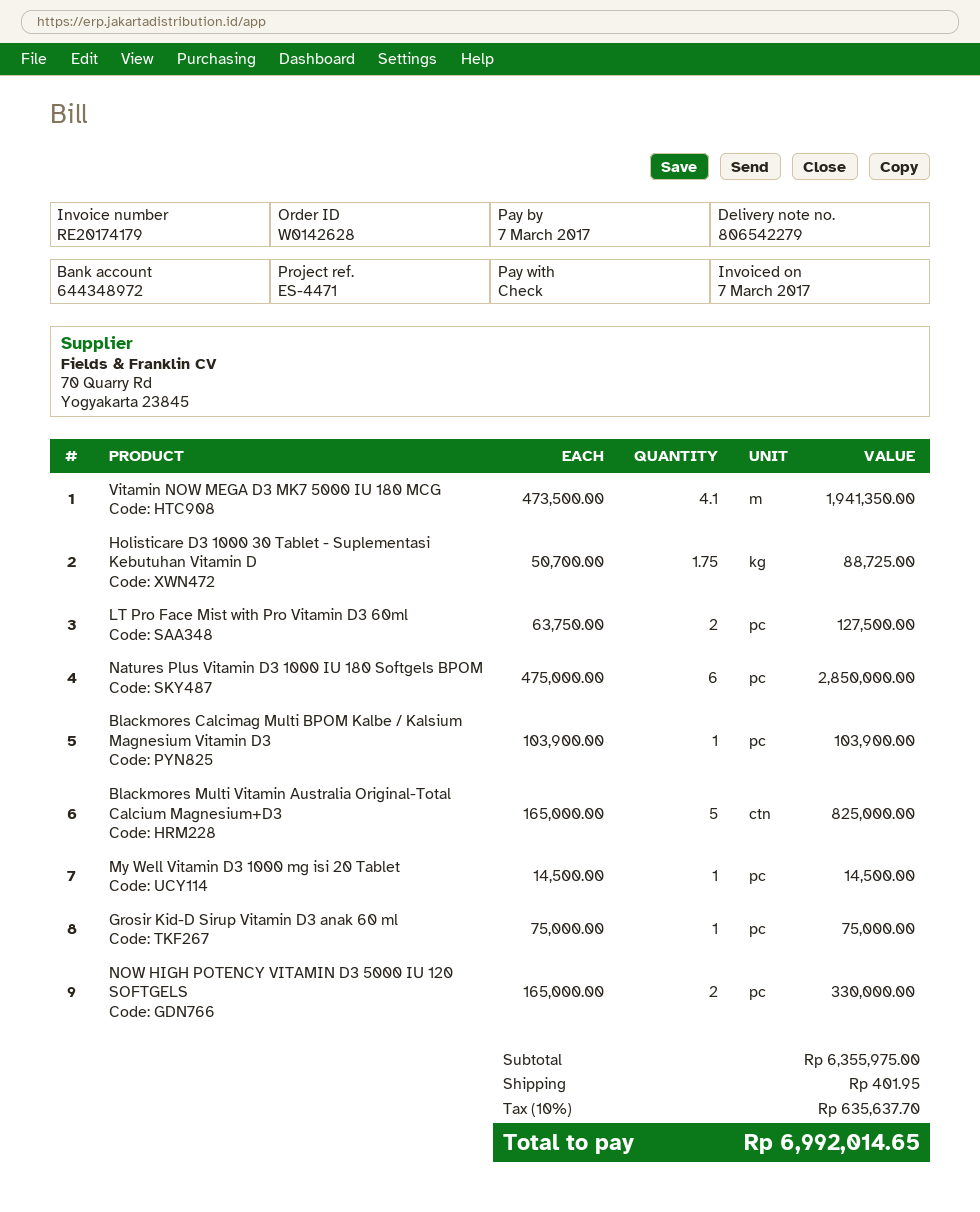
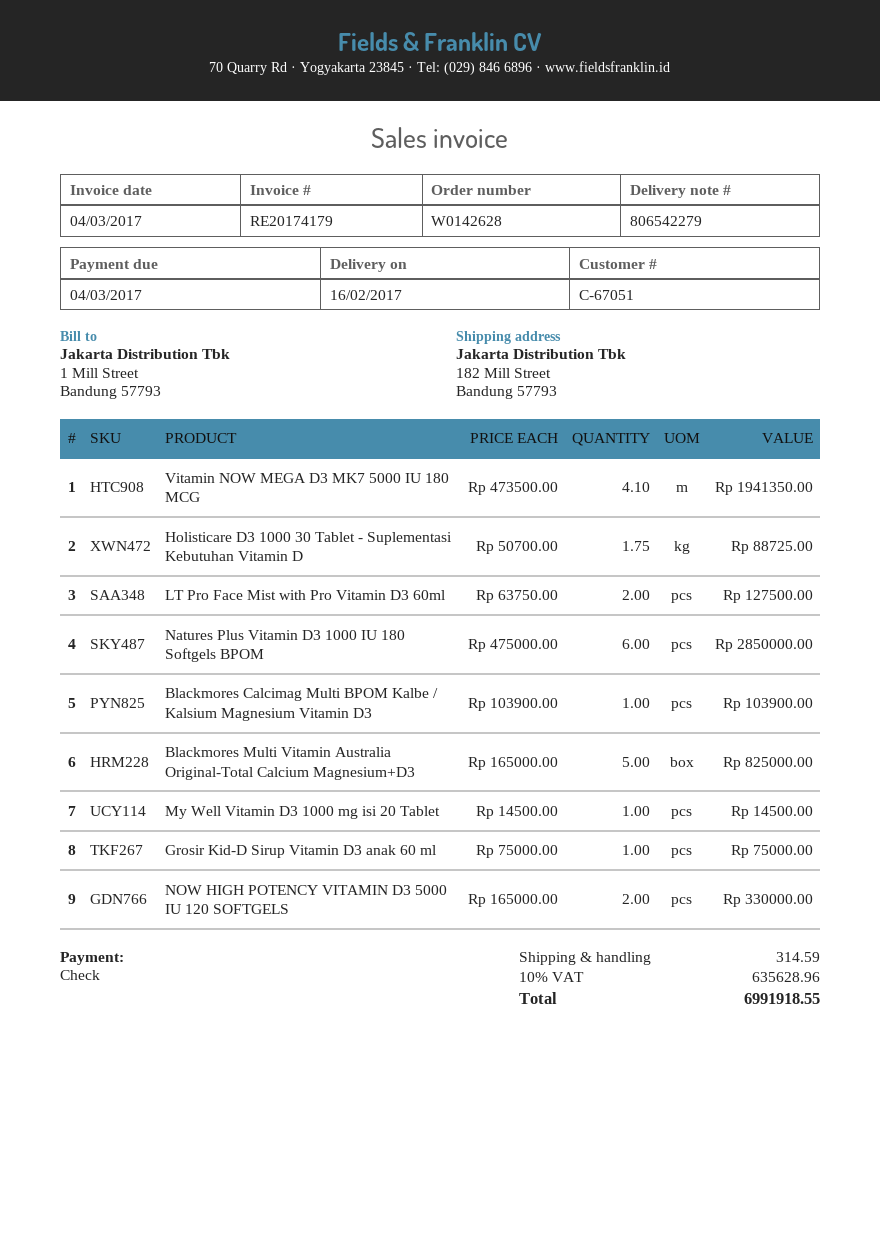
invoice date: 2017-03-07 -> 2017-03-04
due date: 2017-03-07 -> 2017-03-04
shipping: 401.95 -> 314.59
tax: 10% = 635637.70 -> 10% = 635628.96
total: 6992014.65 -> 6991918.55

